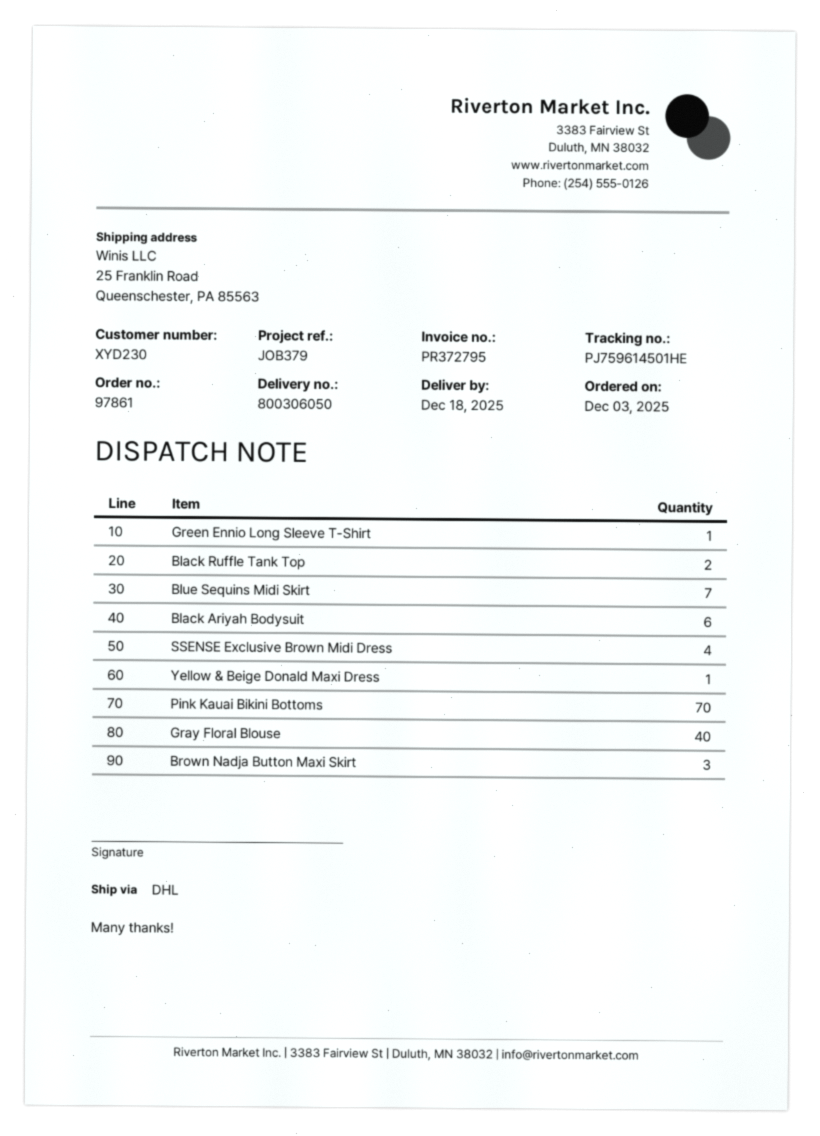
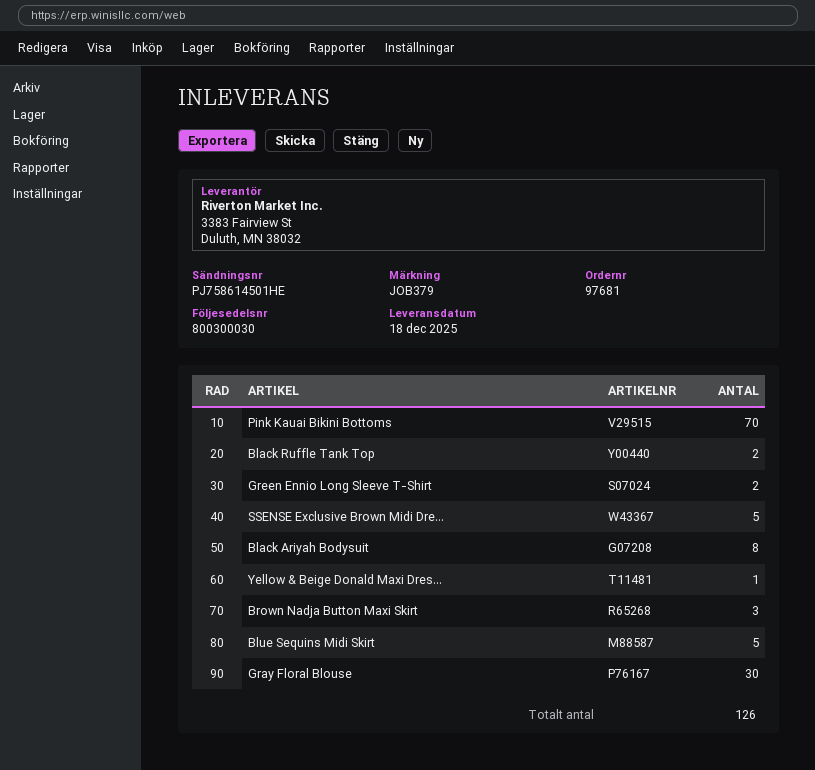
order number: 97861 -> 97681
delivery note number: 800306050 -> 800300030
tracking number: PJ759614501HE -> PJ758614501HE
Green Ennio Long Sleeve T-Shirt: 1 -> 2
Blue Sequins Midi Skirt: 7 -> 5
Black Ariyah Bodysuit: 6 -> 8
SSENSE Exclusive Brown Midi Dress: 4 -> 5
Gray Floral Blouse: 40 -> 30

